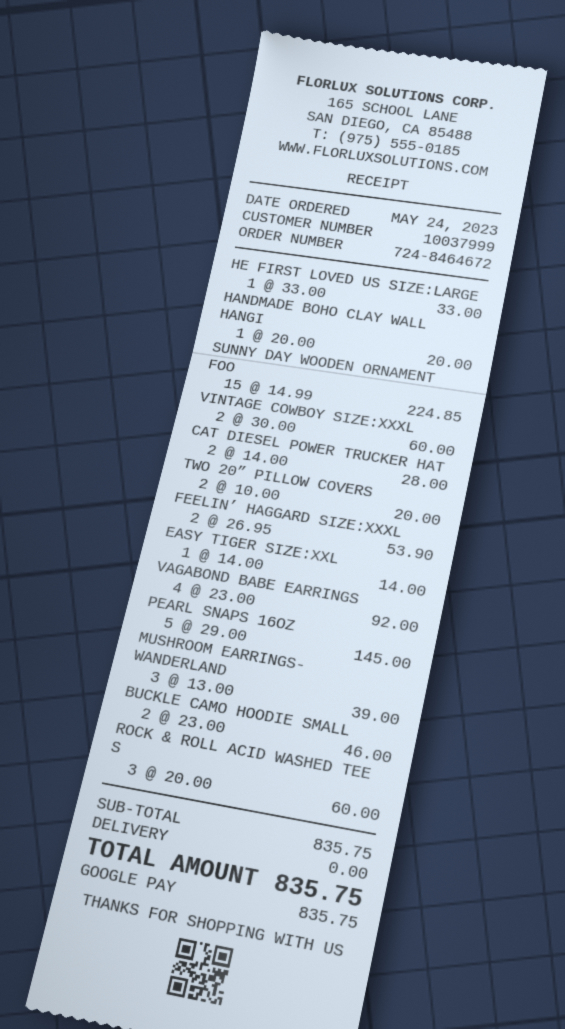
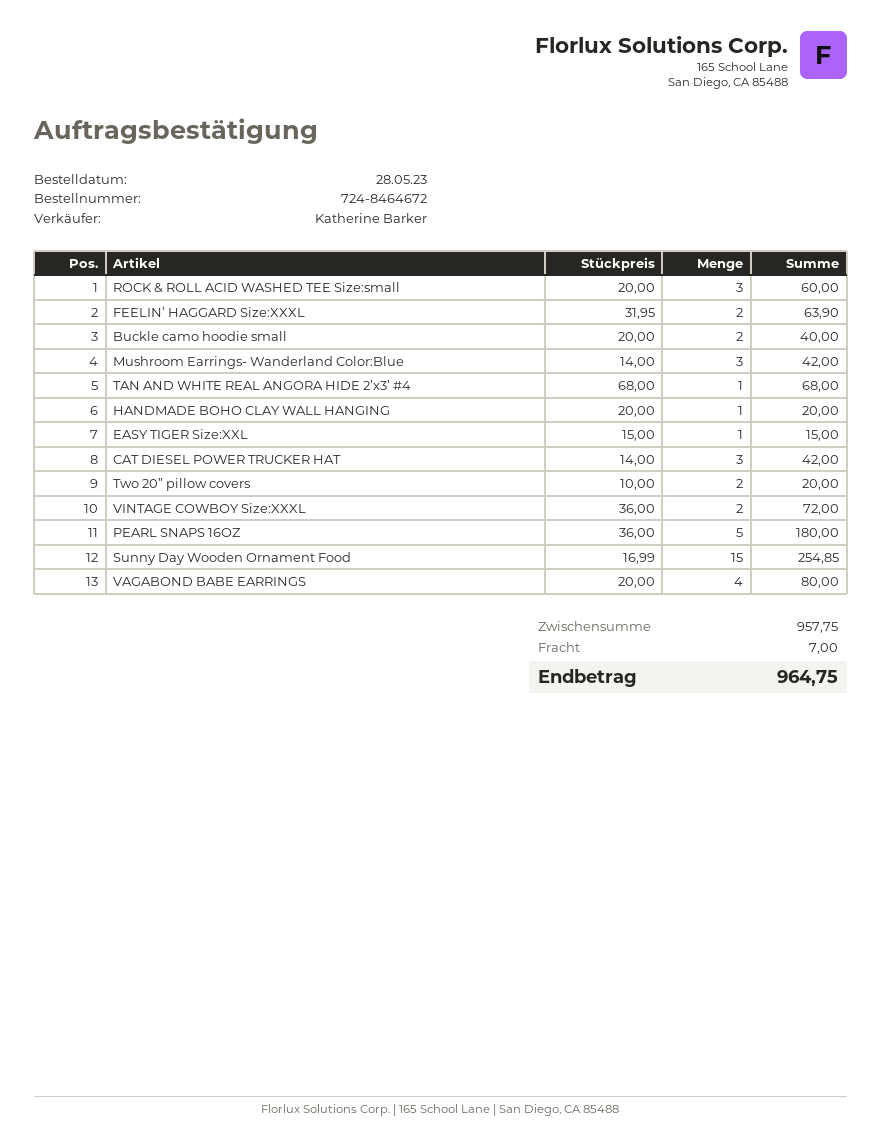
order date: 2023-05-24 -> 2023-05-28
HE FIRST LOVED US SIZE:LARGE: 1 x 33.00 = 33.00 -> none
SUNNY DAY WOODEN ORNAMENT FOO: 15 x 14.99 = 224.85 -> 15 x 16.99 = 254.85
VINTAGE COWBOY SIZE:XXXL: 2 x 30.00 = 60.00 -> 2 x 36.00 = 72.00
CAT DIESEL POWER TRUCKER HAT: 2 x 14.00 = 28.00 -> 3 x 14.00 = 42.00
FEELIN’ HAGGARD SIZE:XXXL: 2 x 26.95 = 53.90 -> 2 x 31.95 = 63.90
EASY TIGER SIZE:XXL: 1 x 14.00 = 14.00 -> 1 x 15.00 = 15.00
VAGABOND BABE EARRINGS: 4 x 23.00 = 92.00 -> 4 x 20.00 = 80.00
PEARL SNAPS 16OZ: 5 x 29.00 = 145.00 -> 5 x 36.00 = 180.00
MUSHROOM EARRINGS- WANDERLAND: 3 x 13.00 = 39.00 -> 3 x 14.00 = 42.00
BUCKLE CAMO HOODIE SMALL: 2 x 23.00 = 46.00 -> 2 x 20.00 = 40.00
TAN AND WHITE REAL ANGORA HIDE 2’x3’ #4: none -> 1 x 68.00 = 68.00
subtotal: 835.75 -> 957.75
shipping: 0.00 -> 7.00
total: 835.75 -> 964.75

